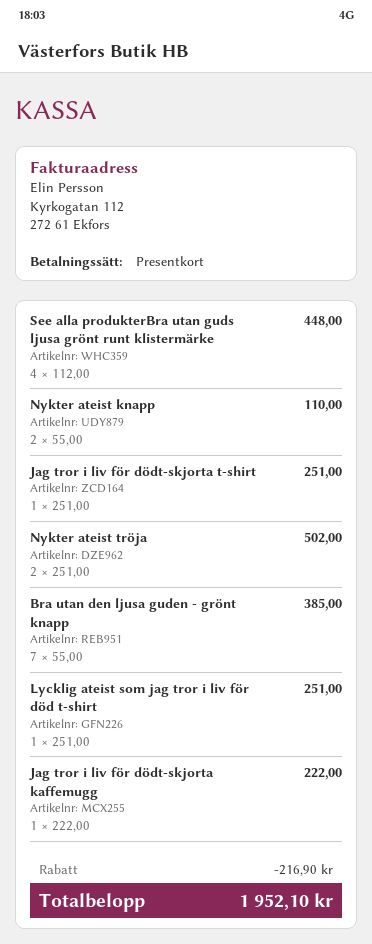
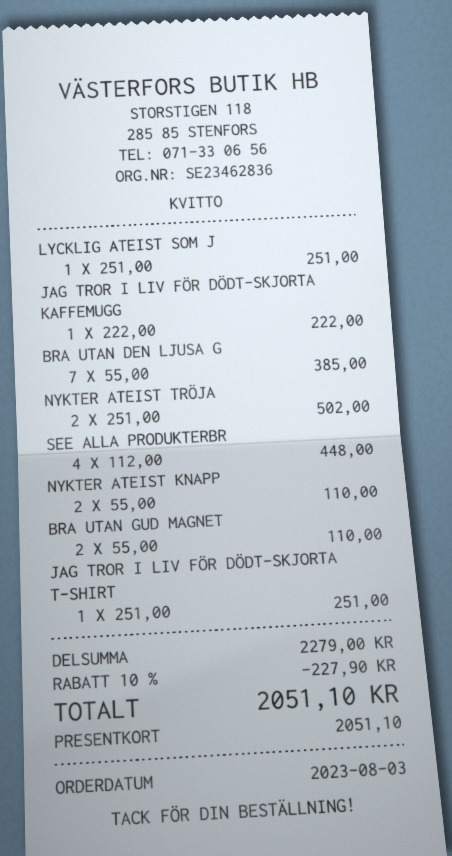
BRA UTAN GUD MAGNET: none -> 2 x 55.00 = 110.00
discount: 216.90 -> 227.90
total: 1952.10 -> 2051.10

